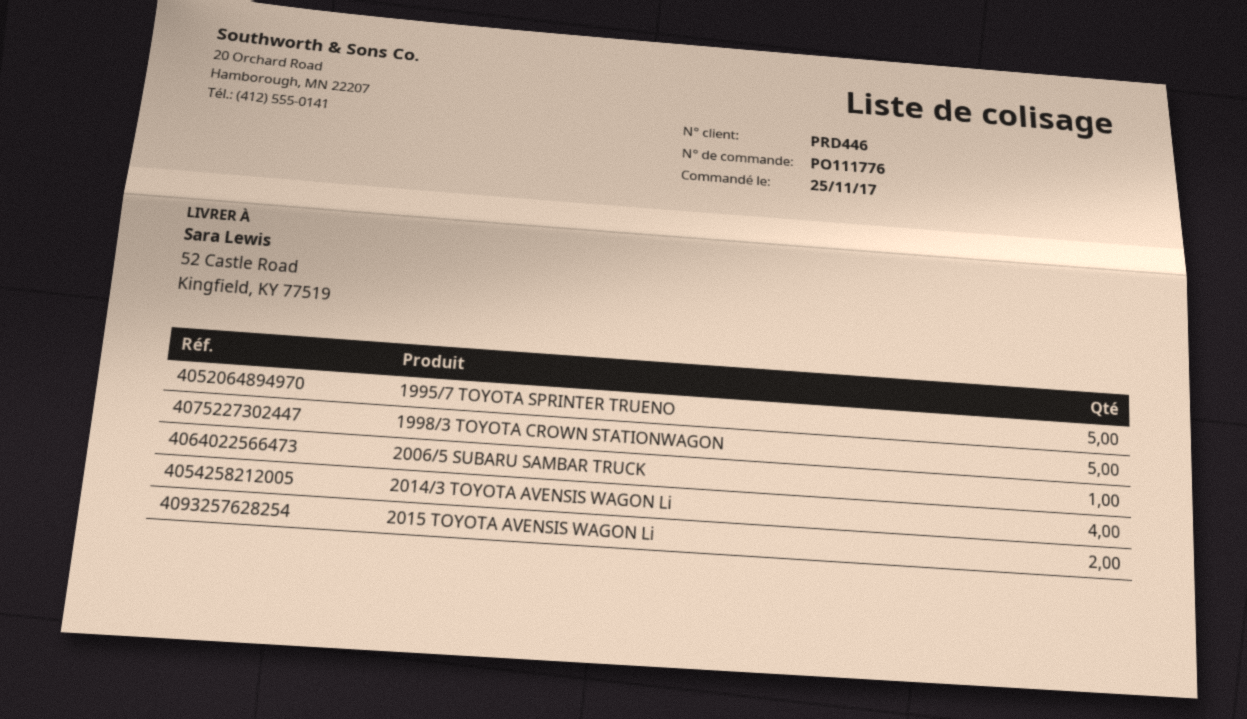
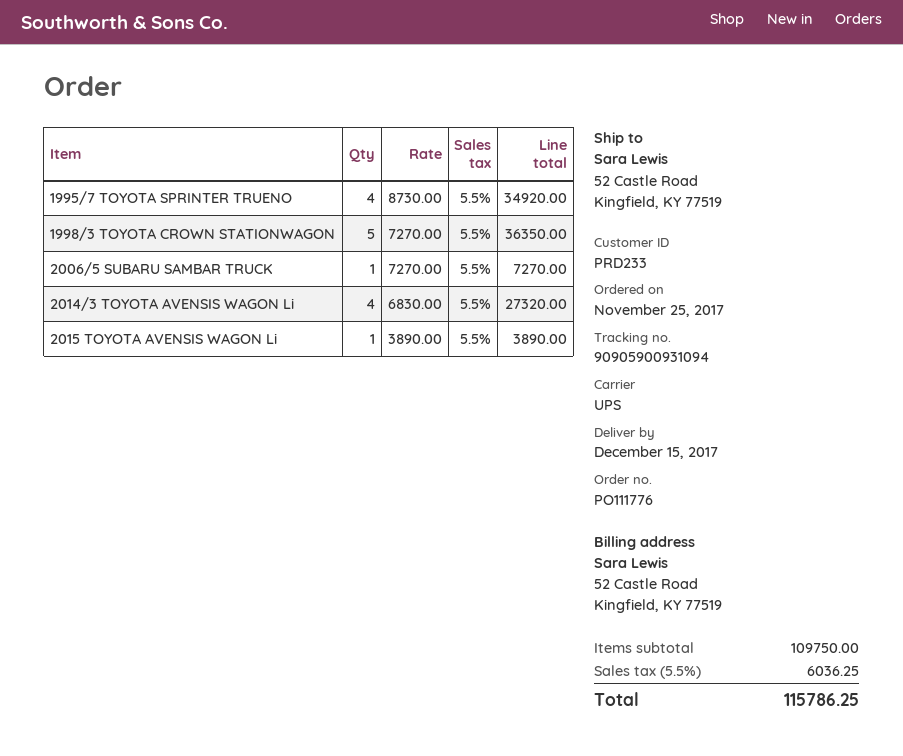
customer number: PRD446 -> PRD233
1995/7 TOYOTA SPRINTER TRUENO: 5 -> 4
2015 TOYOTA AVENSIS WAGON Li: 2 -> 1

